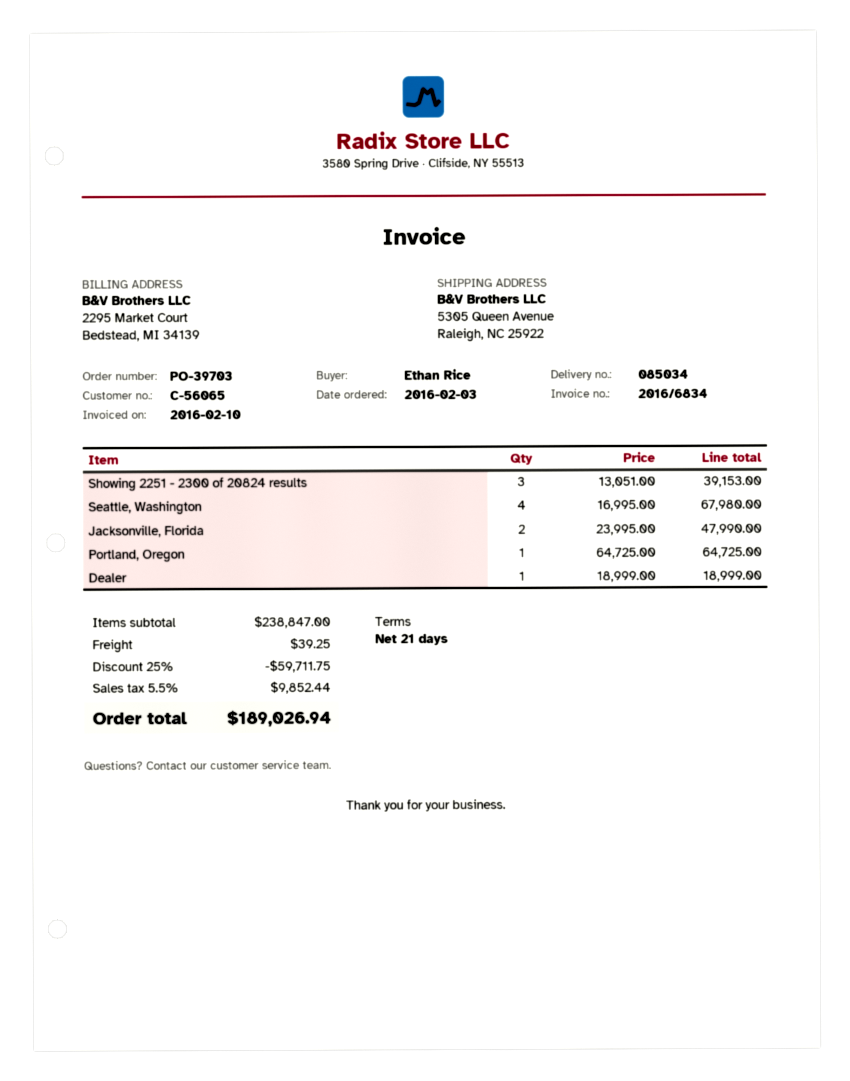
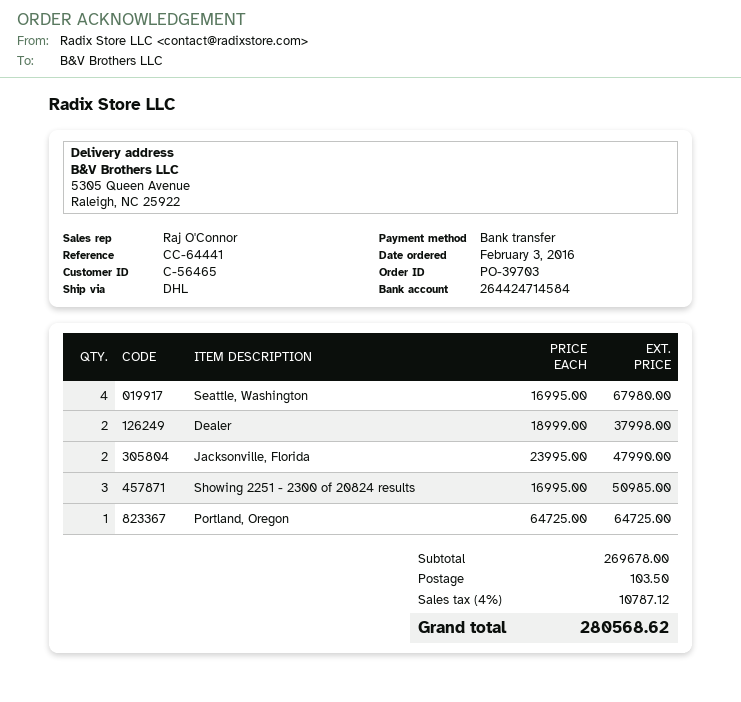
customer number: C-56065 -> C-56465
Showing 2251 - 2300 of 20824 results: 3 x 13051.00 = 39153.00 -> 3 x 16995.00 = 50985.00
Dealer: 1 x 18999.00 = 18999.00 -> 2 x 18999.00 = 37998.00
subtotal: 238847.00 -> 269678.00
discount: 25% = 59711.75 -> none
shipping: 39.25 -> 103.50
tax: 5.5% = 9852.44 -> 4% = 10787.12
total: 189026.94 -> 280568.62

